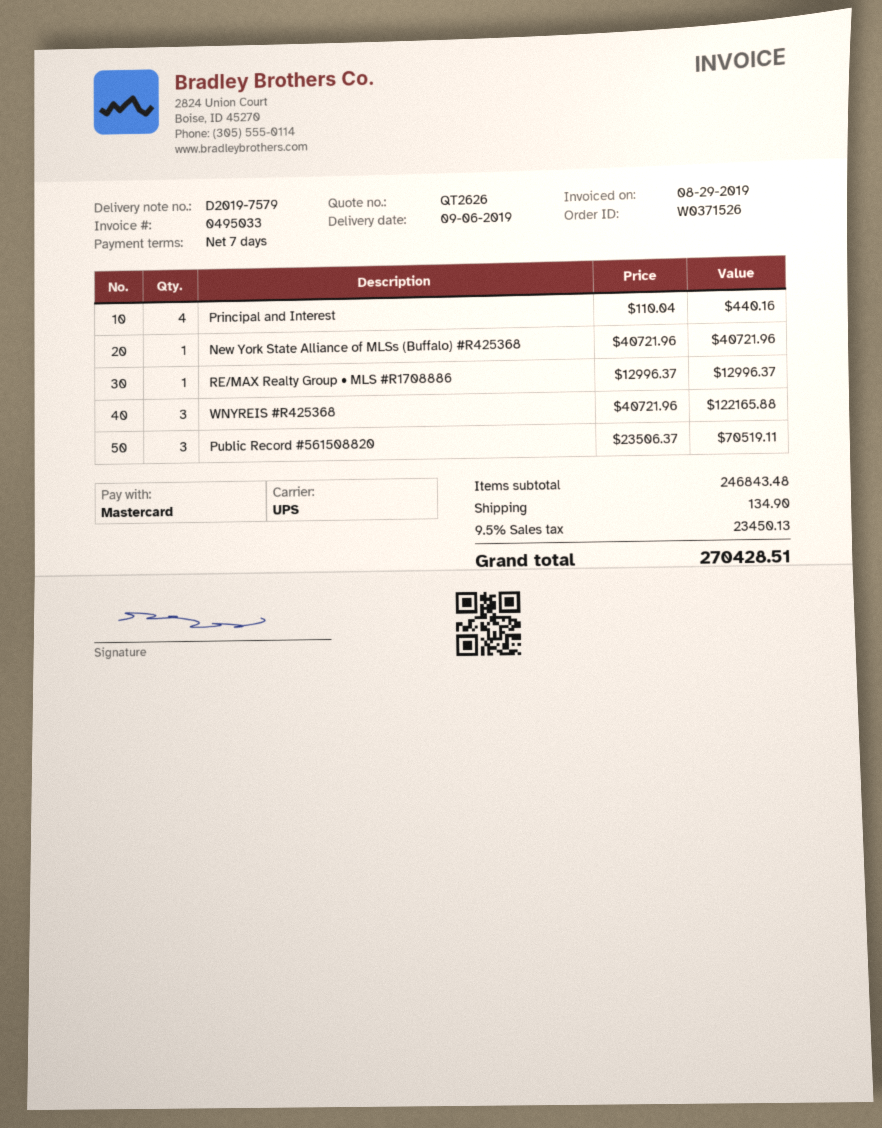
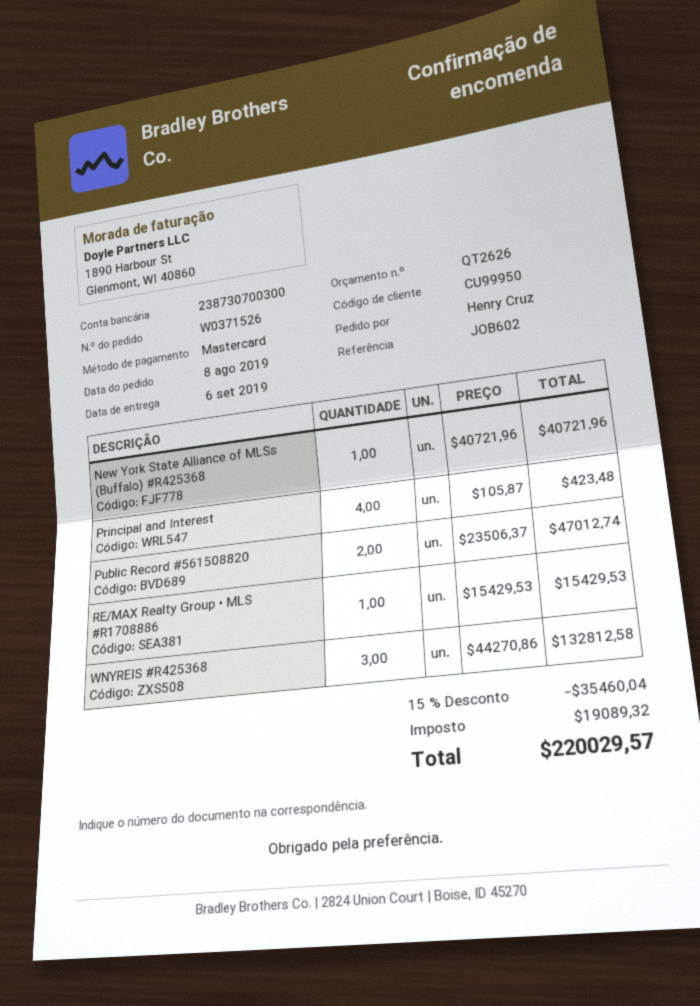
Principal and Interest: 4 x 110.04 = 440.16 -> 4 x 105.87 = 423.48
RE/MAX Realty Group • MLS #R1708886: 1 x 12996.37 = 12996.37 -> 1 x 15429.53 = 15429.53
WNYREIS #R425368: 3 x 40721.96 = 122165.88 -> 3 x 44270.86 = 132812.58
Public Record #561508820: 3 x 23506.37 = 70519.11 -> 2 x 23506.37 = 47012.74
discount: none -> 15% = 35460.04
shipping: 134.90 -> none
tax: 23450.13 -> 19089.32
total: 270428.51 -> 220029.57

